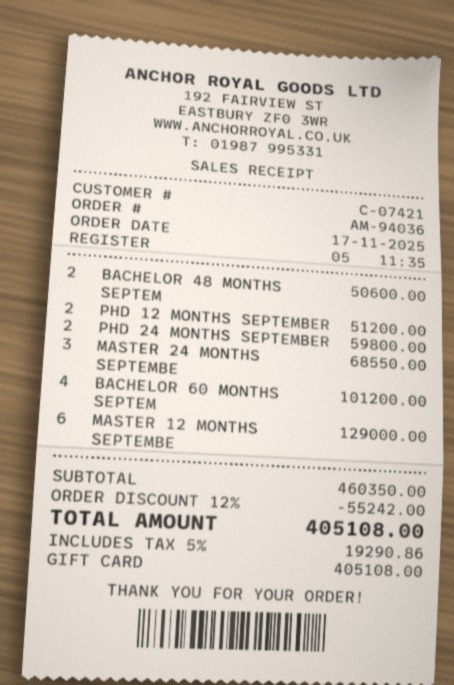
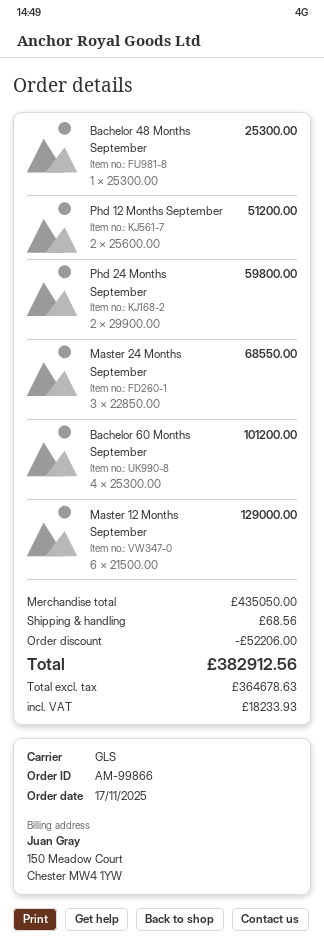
order number: AM-94036 -> AM-99866
BACHELOR 48 MONTHS SEPTEM: 2 for 50600.00 -> 1 for 25300.00
subtotal: 460350.00 -> 435050.00
discount: 55242.00 -> 52206.00
shipping: none -> 68.56
tax: 19290.86 -> 18233.93
total: 405108.00 -> 382912.56

